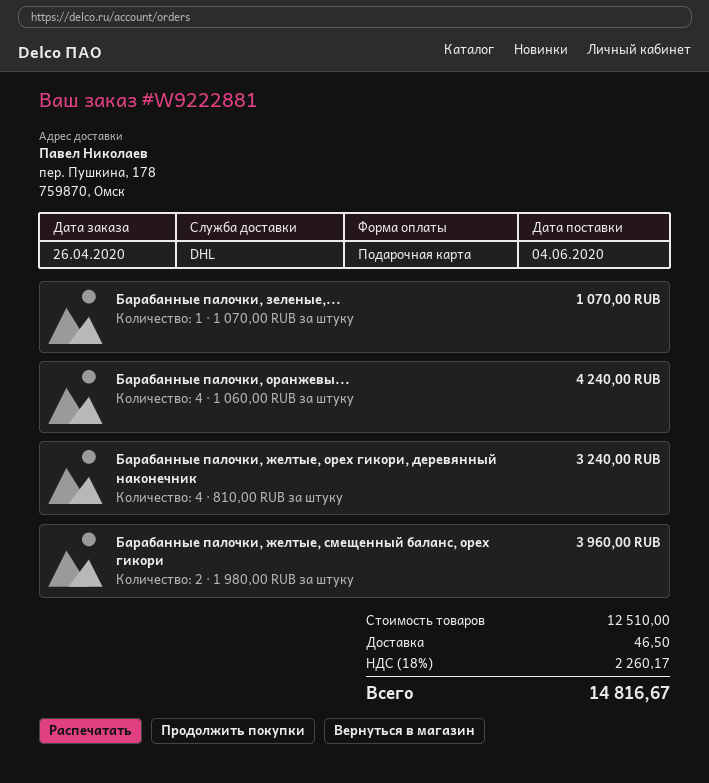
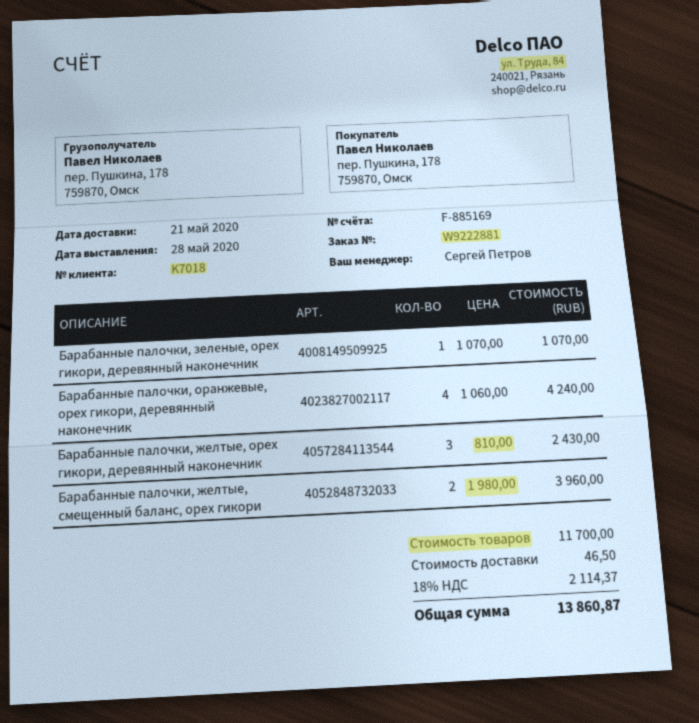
delivery date: 2020-06-04 -> 2020-05-21
Барабанные палочки, желтые, орех гикори, деревянный наконечник: 4 x 810.00 = 3240.00 -> 3 x 810.00 = 2430.00
subtotal: 12510.00 -> 11700.00
tax: 18% = 2260.17 -> 18% = 2114.37
total: 14816.67 -> 13860.87

